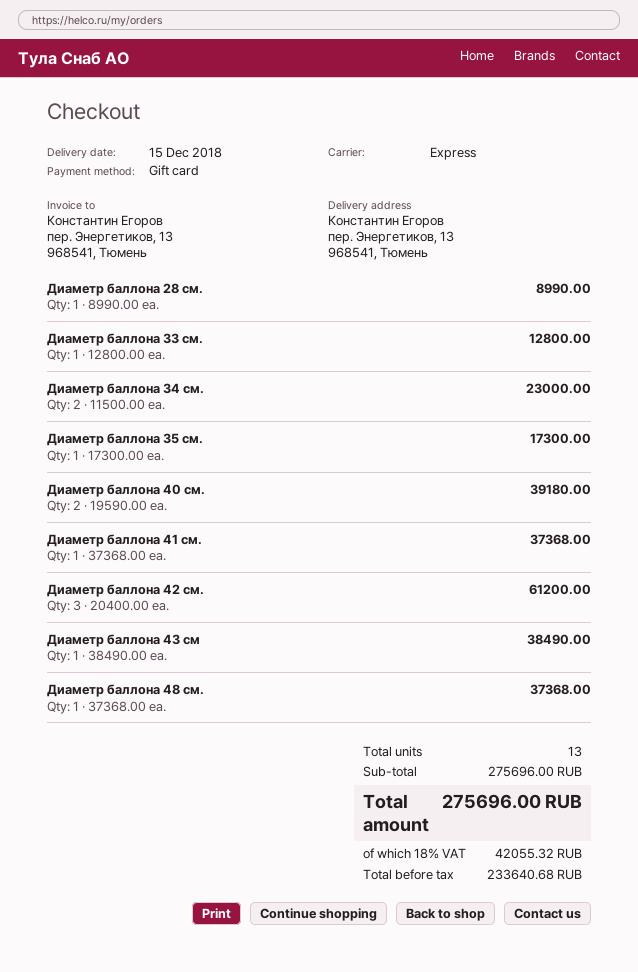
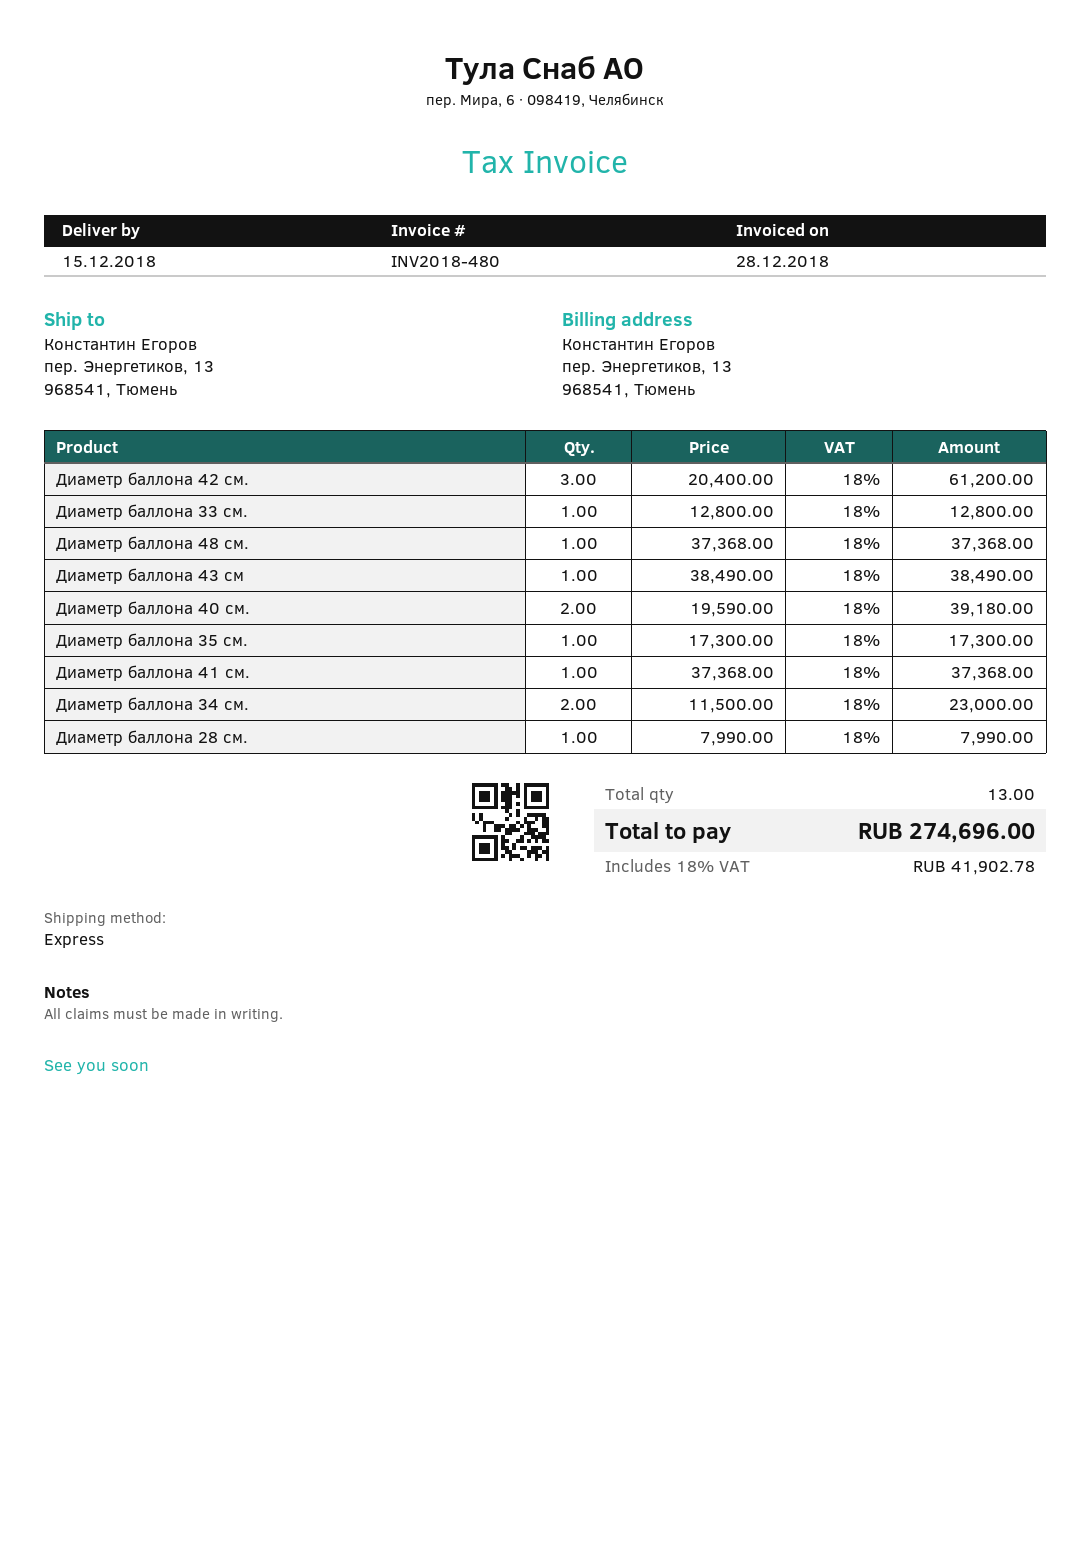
Диаметр баллона 28 см.: 1 x 8990.00 = 8990.00 -> 1 x 7990.00 = 7990.00
tax: 18% = 42055.32 -> 18% = 41902.78
total: 275696.00 -> 274696.00

